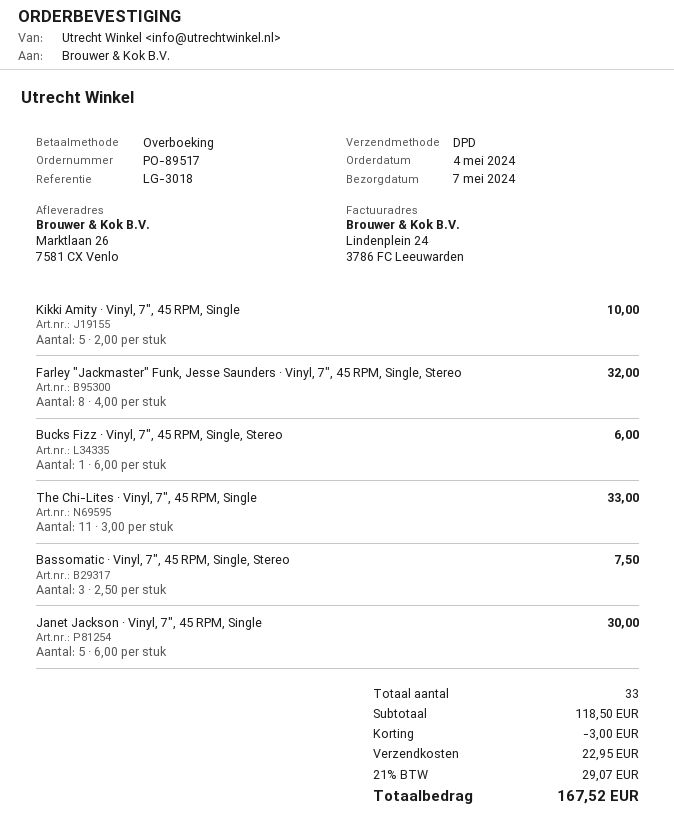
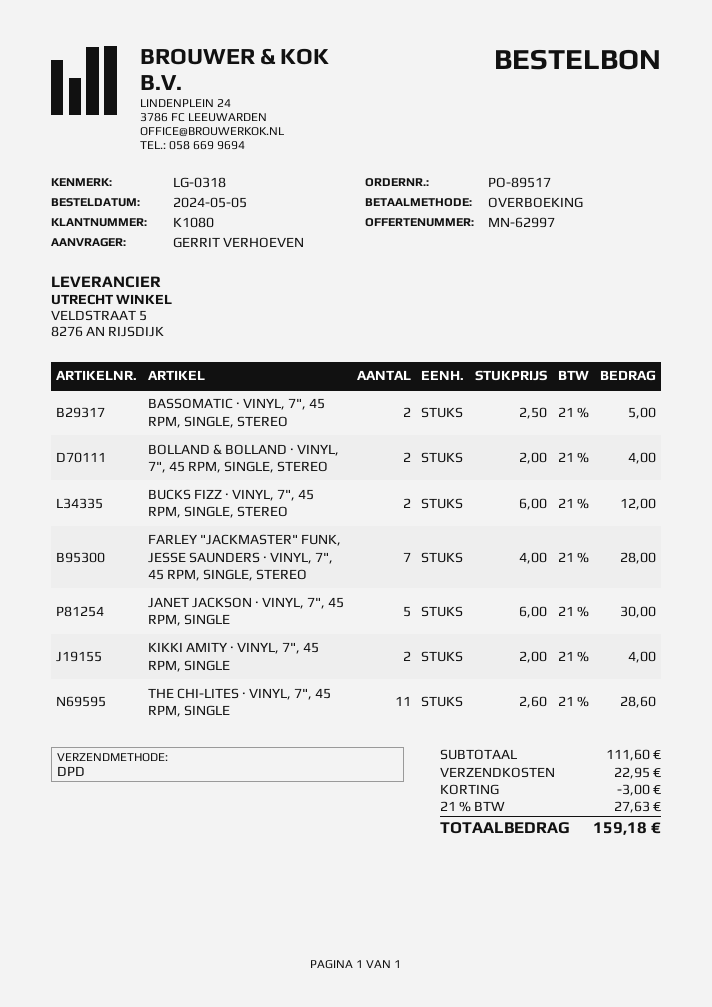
order date: 2024-05-04 -> 2024-05-05
reference: LG-3018 -> LG-0318
Kikki Amity · Vinyl, 7", 45 RPM, Single: 5 x 2.00 = 10.00 -> 2 x 2.00 = 4.00
Farley "Jackmaster" Funk, Jesse Saunders · Vinyl, 7", 45 RPM, Single, Stereo: 8 x 4.00 = 32.00 -> 7 x 4.00 = 28.00
Bucks Fizz · Vinyl, 7", 45 RPM, Single, Stereo: 1 x 6.00 = 6.00 -> 2 x 6.00 = 12.00
The Chi-Lites · Vinyl, 7", 45 RPM, Single: 11 x 3.00 = 33.00 -> 11 x 2.60 = 28.60
Bassomatic · Vinyl, 7", 45 RPM, Single, Stereo: 3 x 2.50 = 7.50 -> 2 x 2.50 = 5.00
BOLLAND & BOLLAND · VINYL, 7", 45 RPM, SINGLE, STEREO: none -> 2 x 2.00 = 4.00
subtotal: 118.50 -> 111.60
tax: 21% = 29.07 -> 21% = 27.63
total: 167.52 -> 159.18

